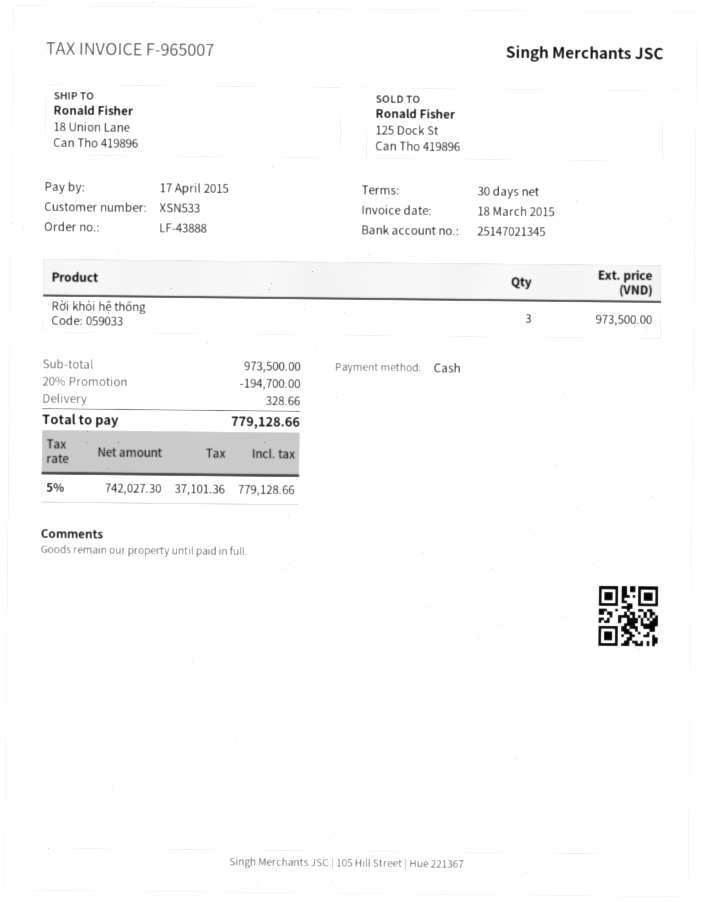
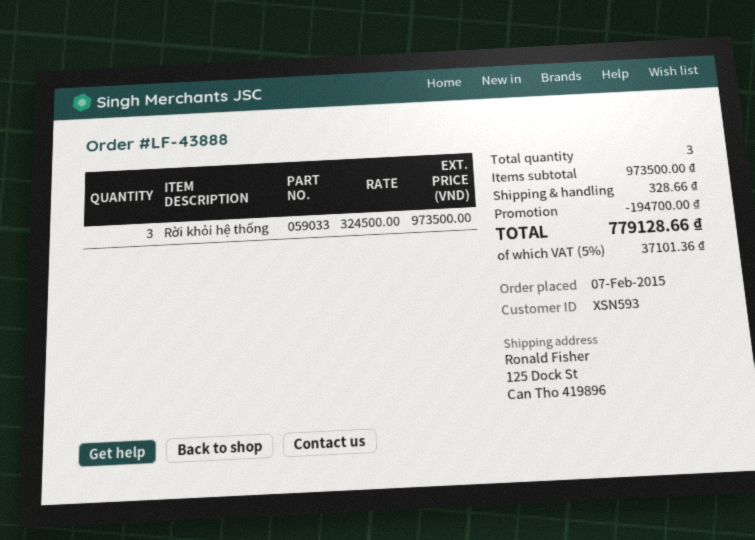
customer number: XSN533 -> XSN593
ship to: 18 Union Lane, Can Tho 419896 -> 125 Dock St, Can Tho 419896

